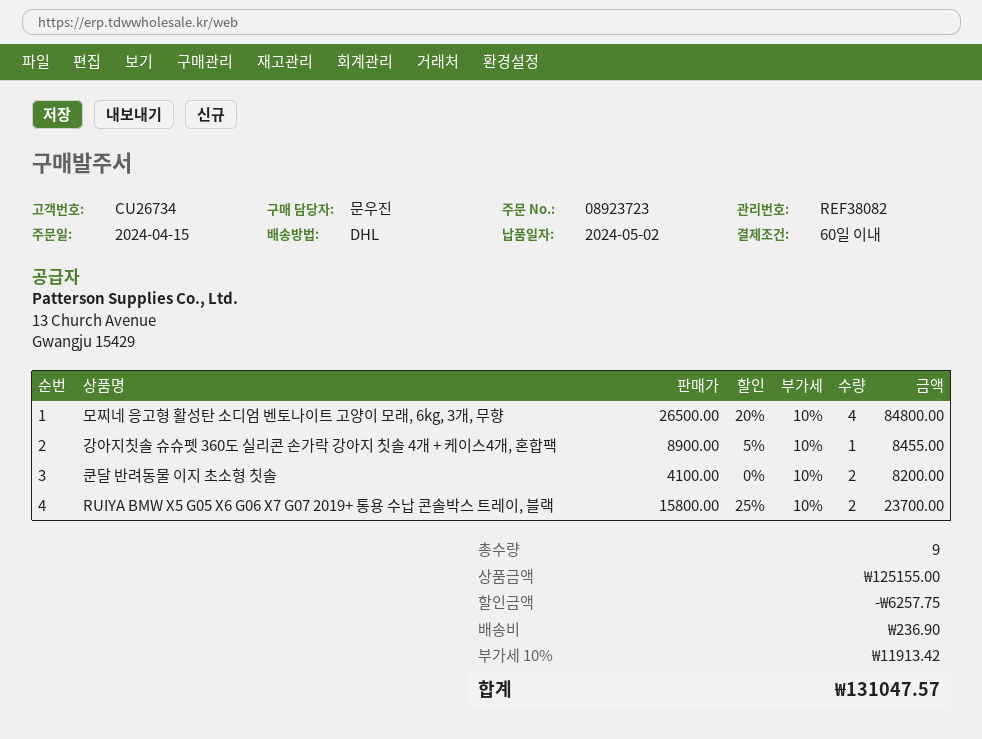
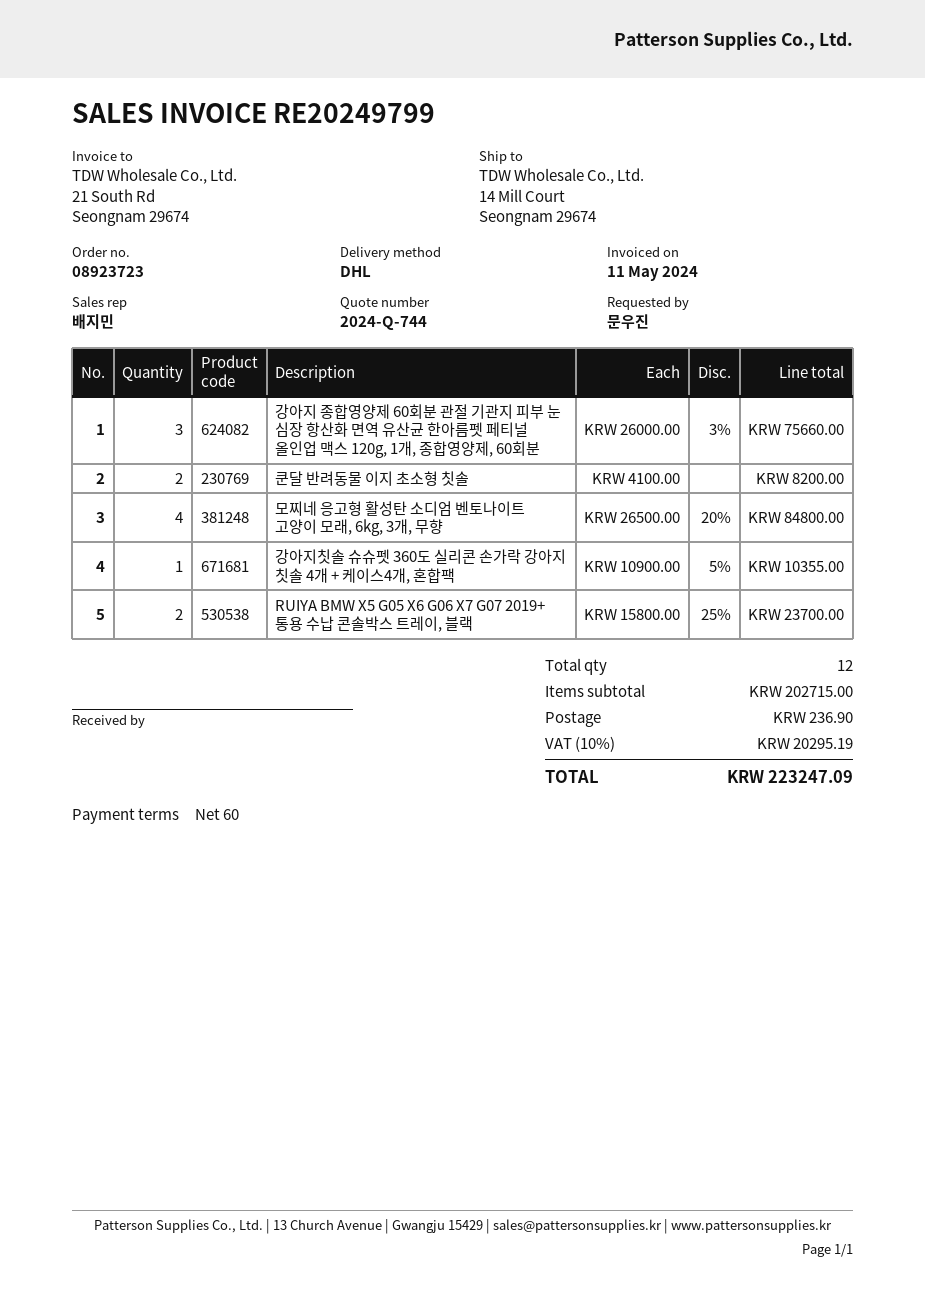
강아지칫솔 슈슈펫 360도 실리콘 손가락 강아지 칫솔 4개 + 케이스4개, 혼합팩: 1 x 8900.00 - 5% = 8455.00 -> 1 x 10900.00 - 5% = 10355.00
강아지 종합영양제 60회분 관절 기관지 피부 눈 심장 항산화 면역 유산균 한아름펫 페티널 올인업 맥스 120g, 1개, 종합영양제, 60회분: none -> 3 x 26000.00 - 3% = 75660.00
total quantity: 9 -> 12
subtotal: 125155.00 -> 202715.00
discount: 6257.75 -> none
tax: 10% = 11913.42 -> 10% = 20295.19
total: 131047.57 -> 223247.09

